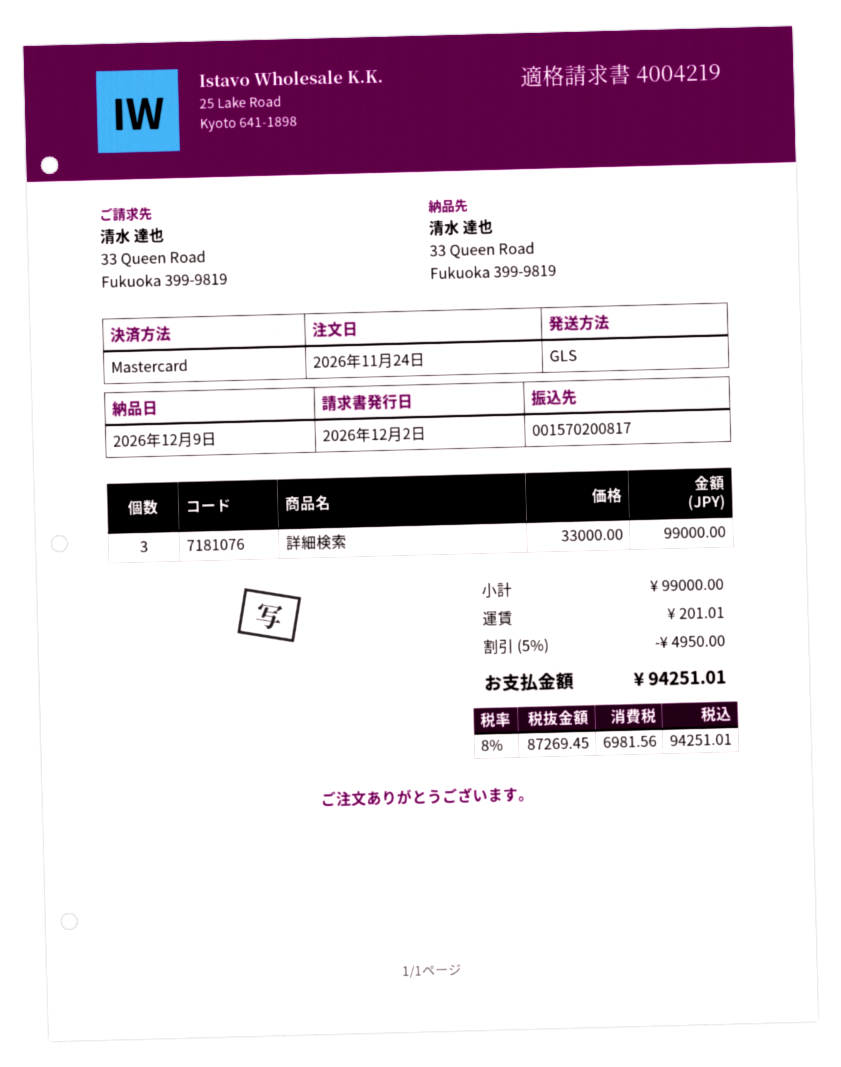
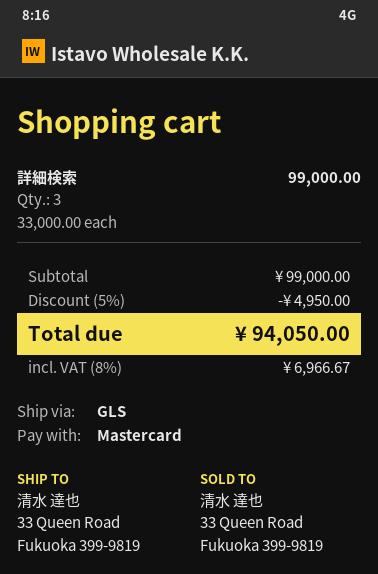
shipping: 201.01 -> none
tax: 8% = 6981.56 -> 8% = 6966.67
total: 94251.01 -> 94050.00

